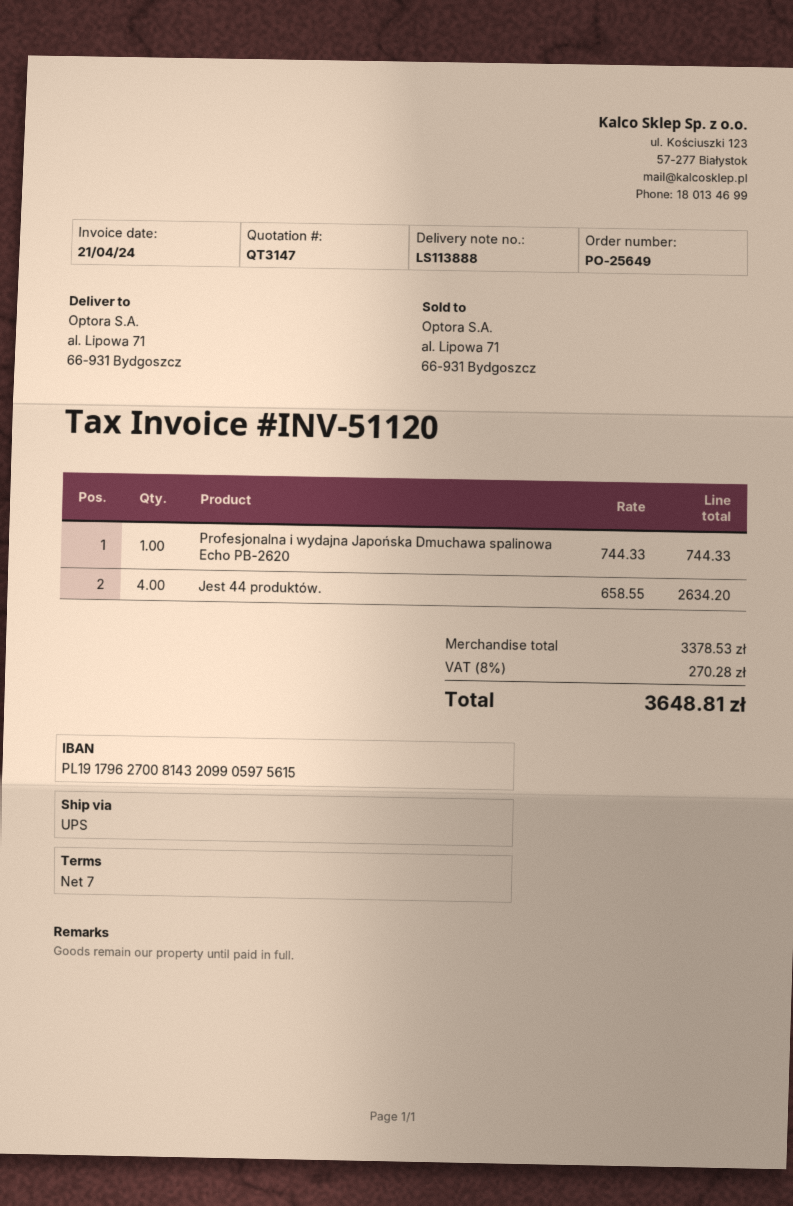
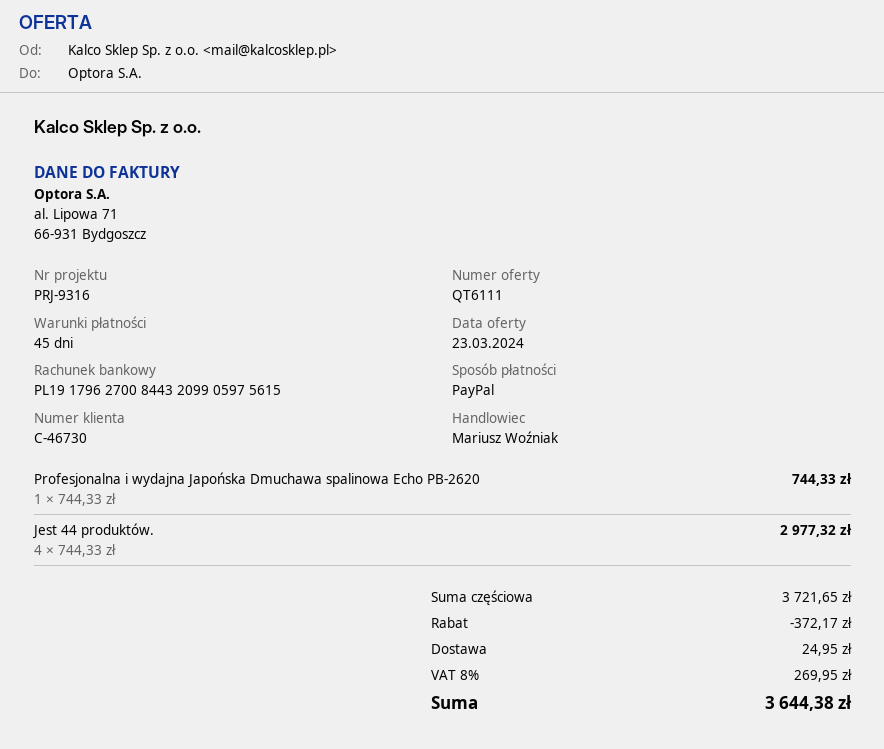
quote number: QT3147 -> QT6111
payment terms: 7 days -> 45 days
bank account: PL19179627008143209905975615 -> PL19179627008443209905975615
Jest 44 produktów.: 4 x 658.55 = 2634.20 -> 4 x 744.33 = 2977.32
subtotal: 3378.53 -> 3721.65
discount: none -> 372.17
shipping: none -> 24.95
tax: 8% = 270.28 -> 8% = 269.95
total: 3648.81 -> 3644.38

